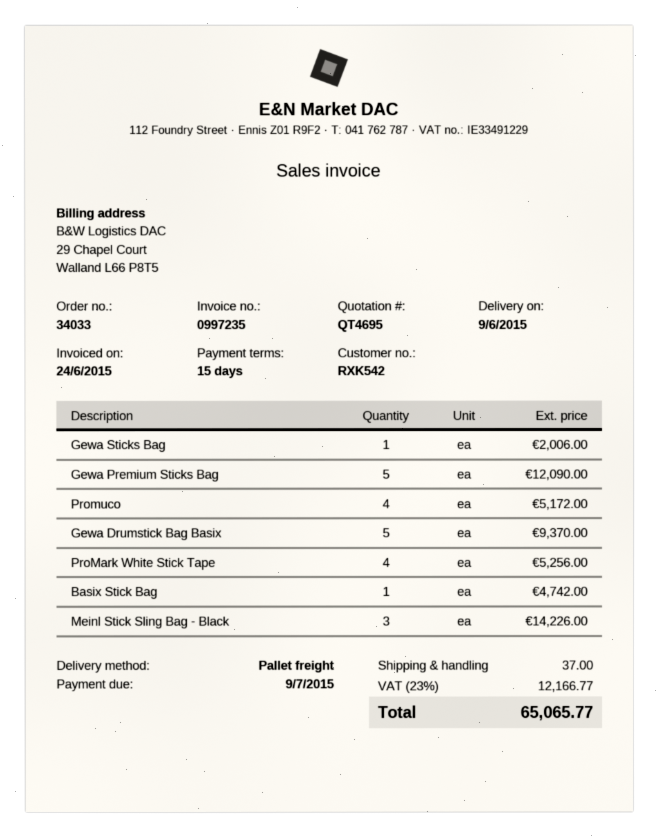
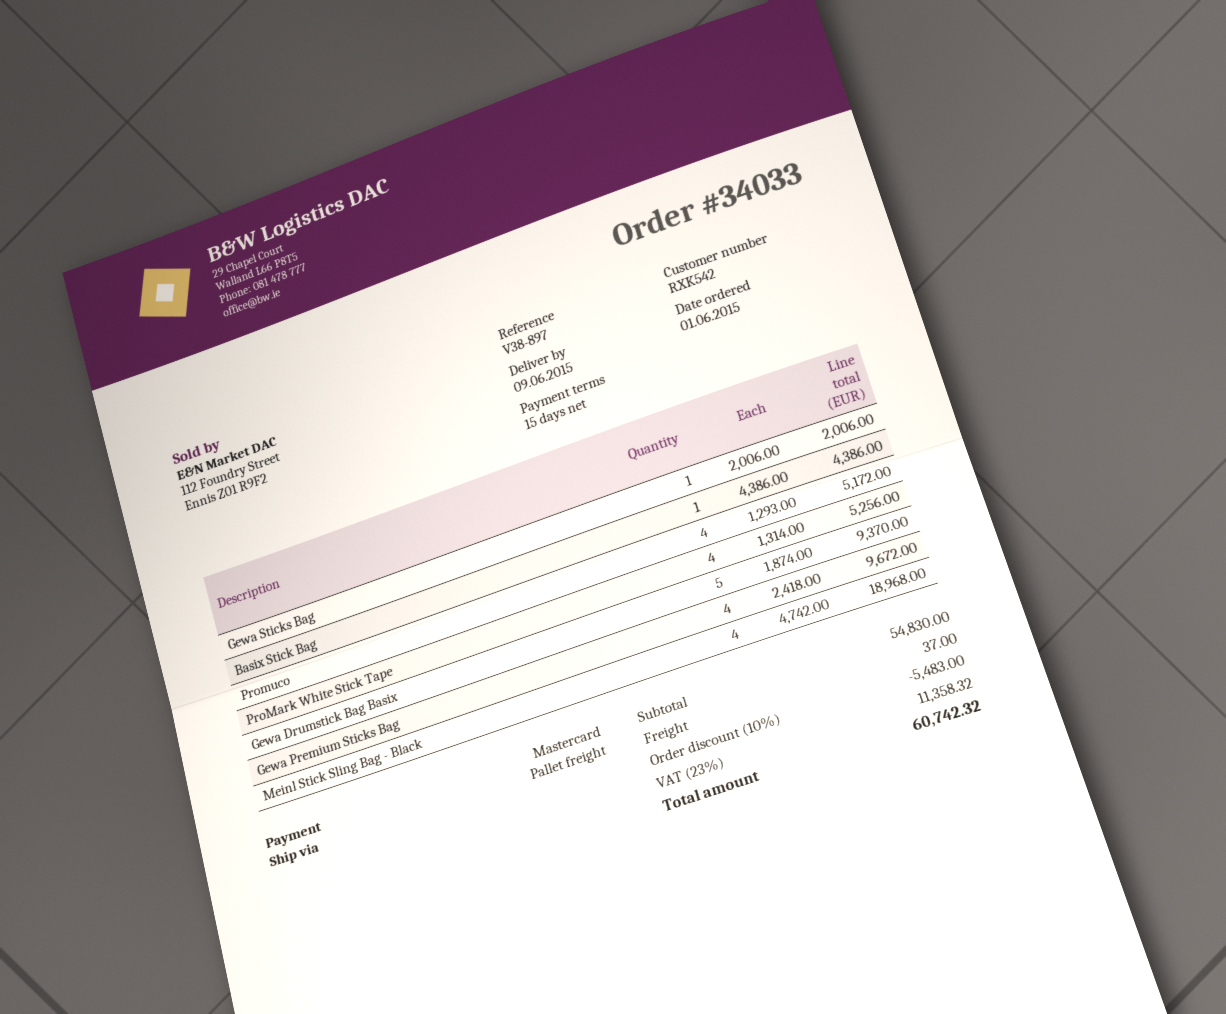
Gewa Premium Sticks Bag: 5 for 12090.00 -> 4 for 9672.00
Basix Stick Bag: 1 for 4742.00 -> 1 for 4386.00
Meinl Stick Sling Bag - Black: 3 for 14226.00 -> 4 for 18968.00
discount: none -> 10% = 5483.00
tax: 23% = 12166.77 -> 23% = 11358.32
total: 65065.77 -> 60742.32

